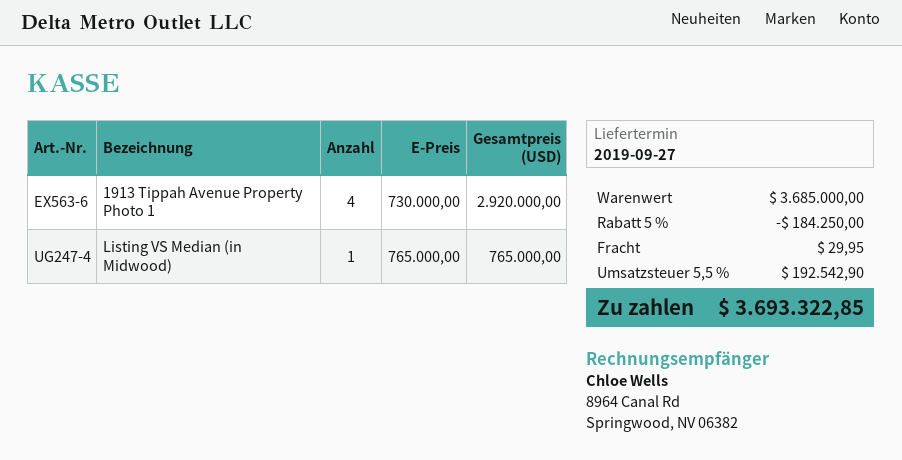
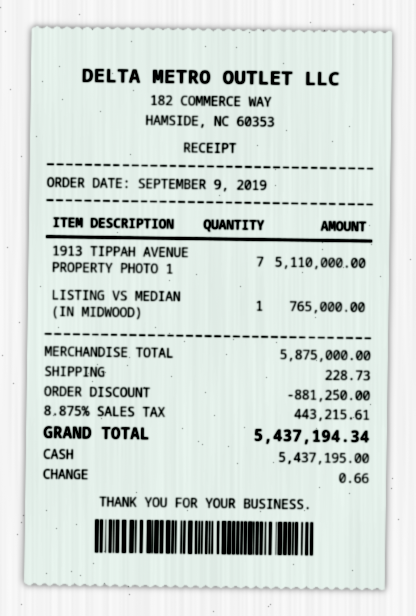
1913 Tippah Avenue Property Photo 1: 4 for 2920000.00 -> 7 for 5110000.00
subtotal: 3685000.00 -> 5875000.00
discount: 184250.00 -> 881250.00
shipping: 29.95 -> 228.73
tax: 5.5% = 192542.90 -> 8.875% = 443215.61
total: 3693322.85 -> 5437194.34

